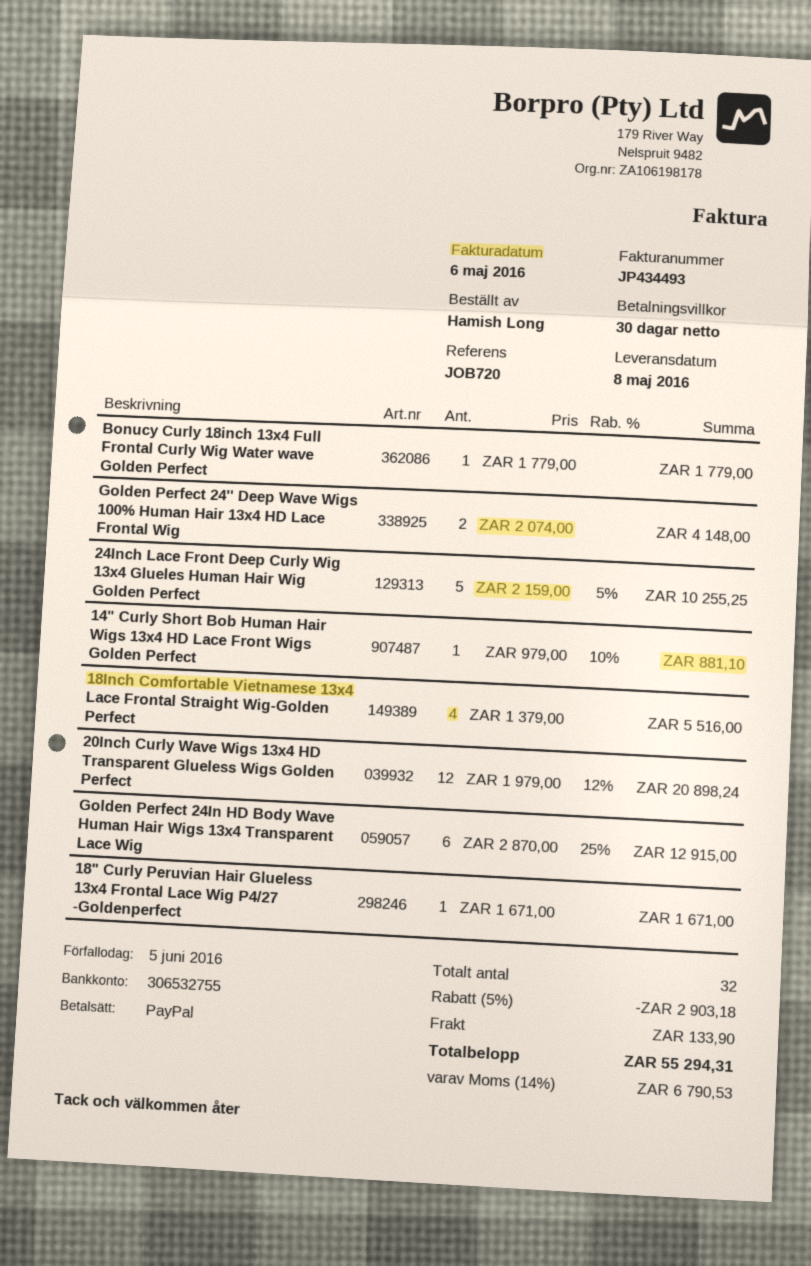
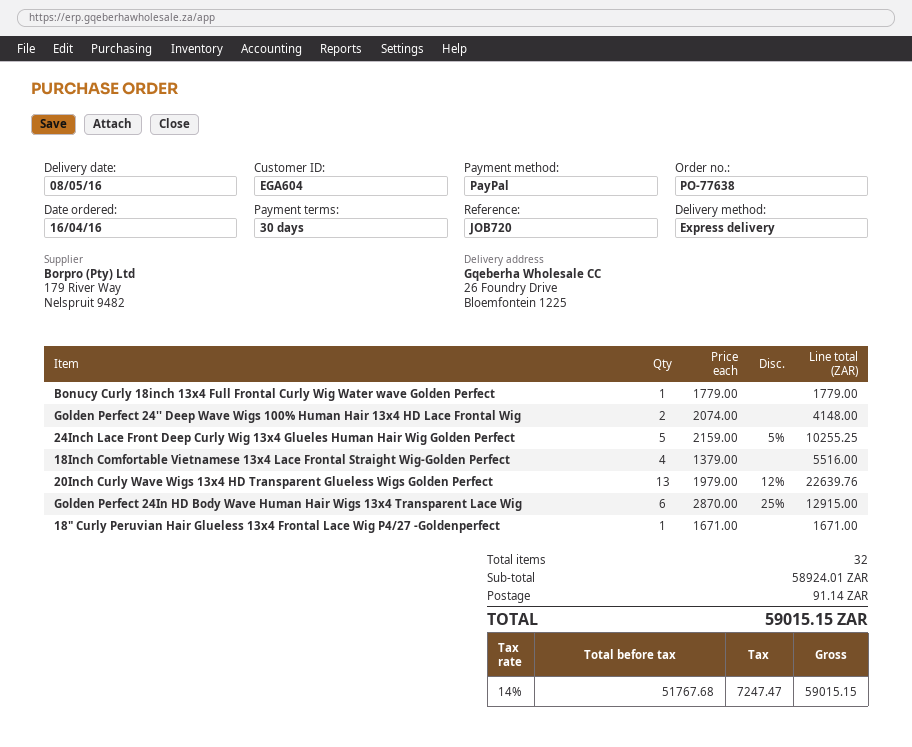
14" Curly Short Bob Human Hair Wigs 13x4 HD Lace Front Wigs Golden Perfect: 1 x 979.00 - 10% = 881.10 -> none
20Inch Curly Wave Wigs 13x4 HD Transparent Glueless Wigs Golden Perfect: 12 x 1979.00 - 12% = 20898.24 -> 13 x 1979.00 - 12% = 22639.76
discount: 5% = 2903.18 -> none
shipping: 133.90 -> 91.14
tax: 14% = 6790.53 -> 14% = 7247.47
total: 55294.31 -> 59015.15

